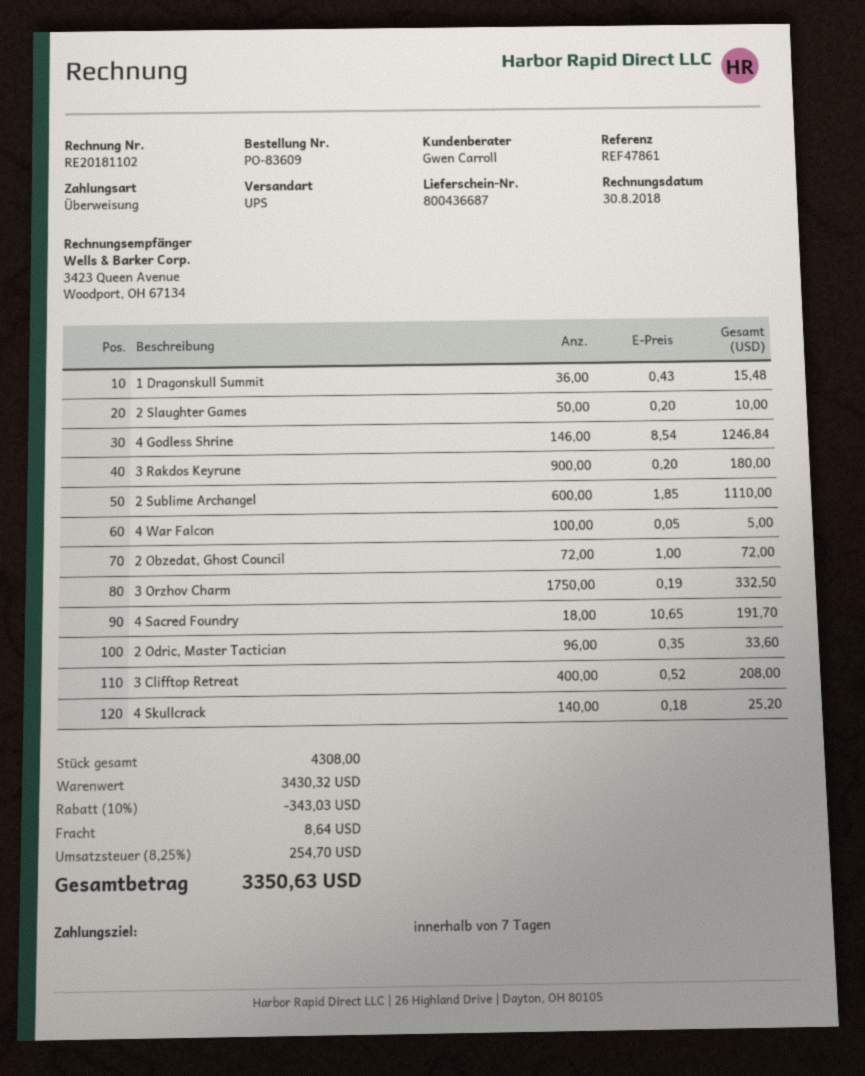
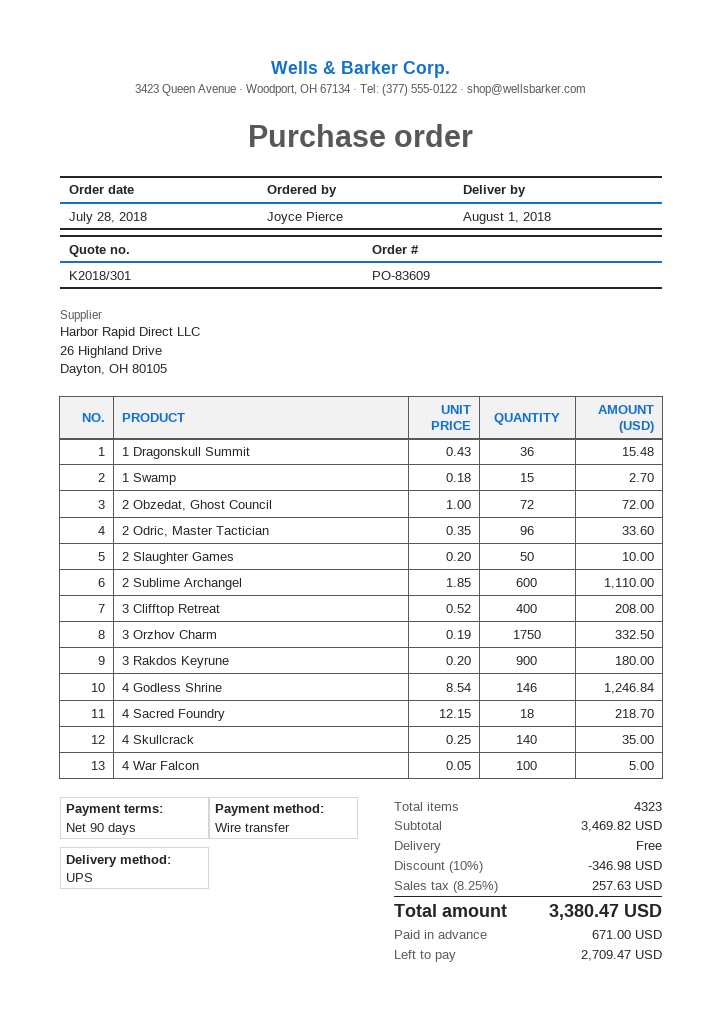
payment terms: 7 days -> 90 days
4 Sacred Foundry: 18 x 10.65 = 191.70 -> 18 x 12.15 = 218.70
4 Skullcrack: 140 x 0.18 = 25.20 -> 140 x 0.25 = 35.00
1 Swamp: none -> 15 x 0.18 = 2.70
total quantity: 4308 -> 4323
subtotal: 3430.32 -> 3469.82
discount: 10% = 343.03 -> 10% = 346.98
shipping: 8.64 -> 0.00
tax: 8.25% = 254.70 -> 8.25% = 257.63
total: 3350.63 -> 3380.47

